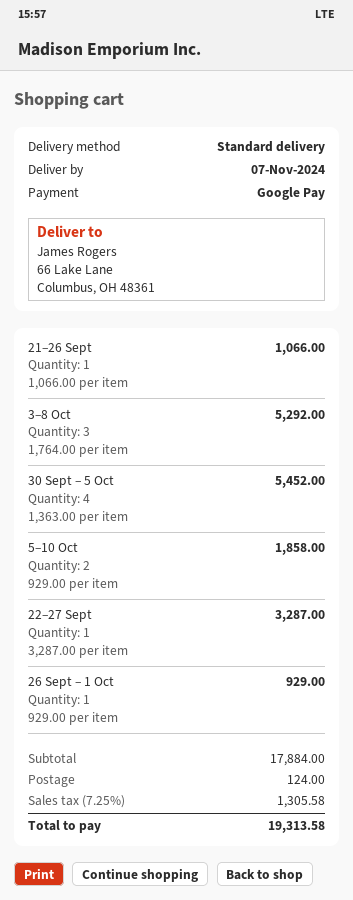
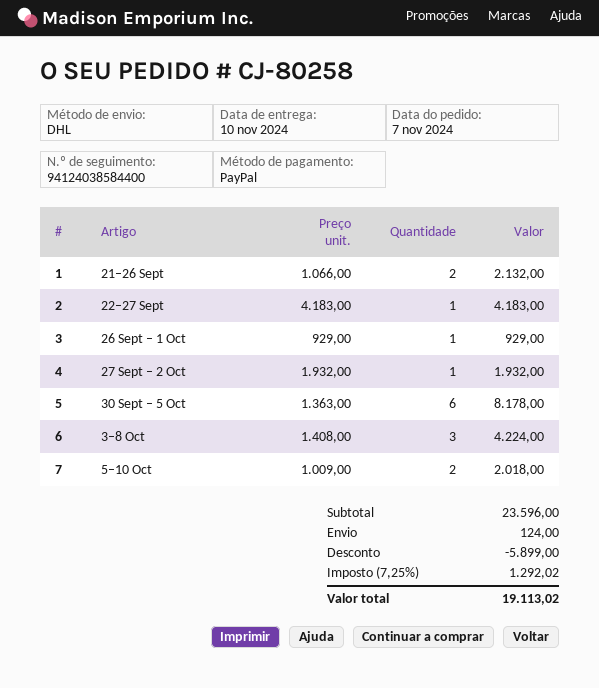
delivery date: 2024-11-07 -> 2024-11-10
payment method: Google Pay -> PayPal
shipping method: standard -> DHL
21–26 Sept: 1 x 1066.00 = 1066.00 -> 2 x 1066.00 = 2132.00
3–8 Oct: 3 x 1764.00 = 5292.00 -> 3 x 1408.00 = 4224.00
30 Sept – 5 Oct: 4 x 1363.00 = 5452.00 -> 6 x 1363.00 = 8178.00
5–10 Oct: 2 x 929.00 = 1858.00 -> 2 x 1009.00 = 2018.00
22–27 Sept: 1 x 3287.00 = 3287.00 -> 1 x 4183.00 = 4183.00
27 Sept – 2 Oct: none -> 1 x 1932.00 = 1932.00
subtotal: 17884.00 -> 23596.00
discount: none -> 5899.00
tax: 7.25% = 1305.58 -> 7.25% = 1292.02
total: 19313.58 -> 19113.02

